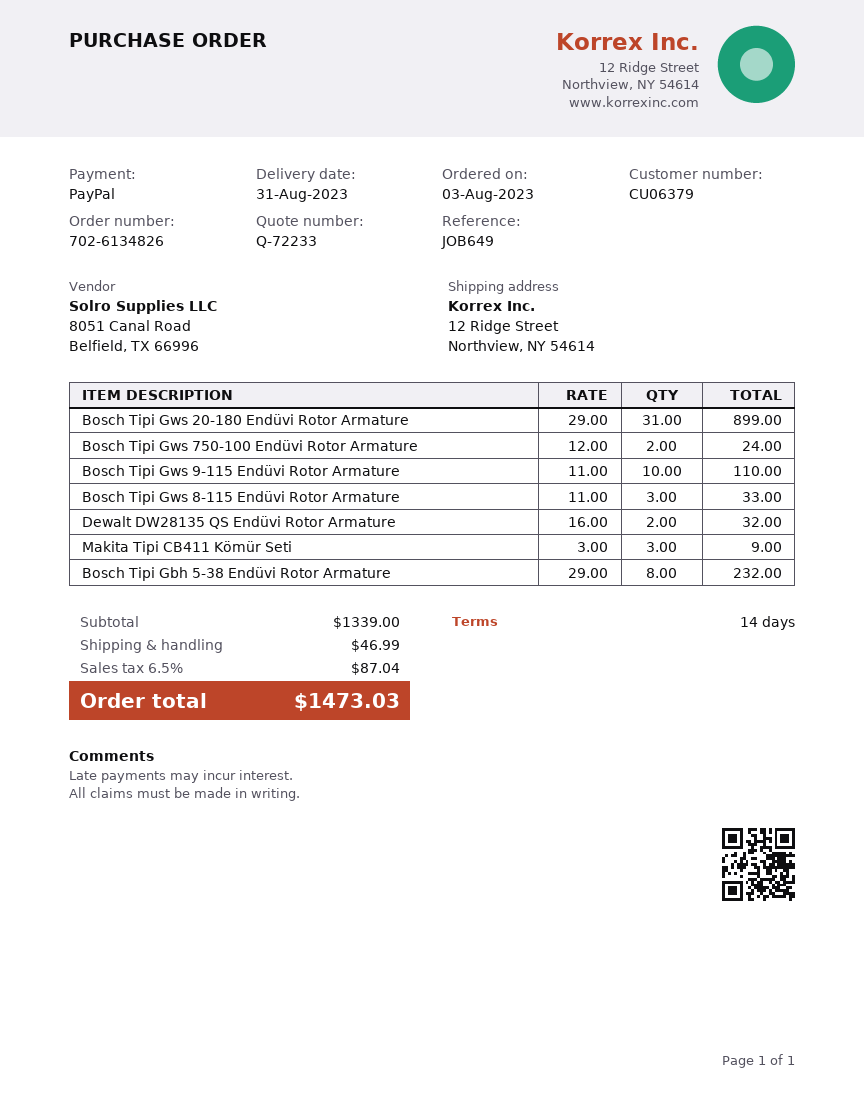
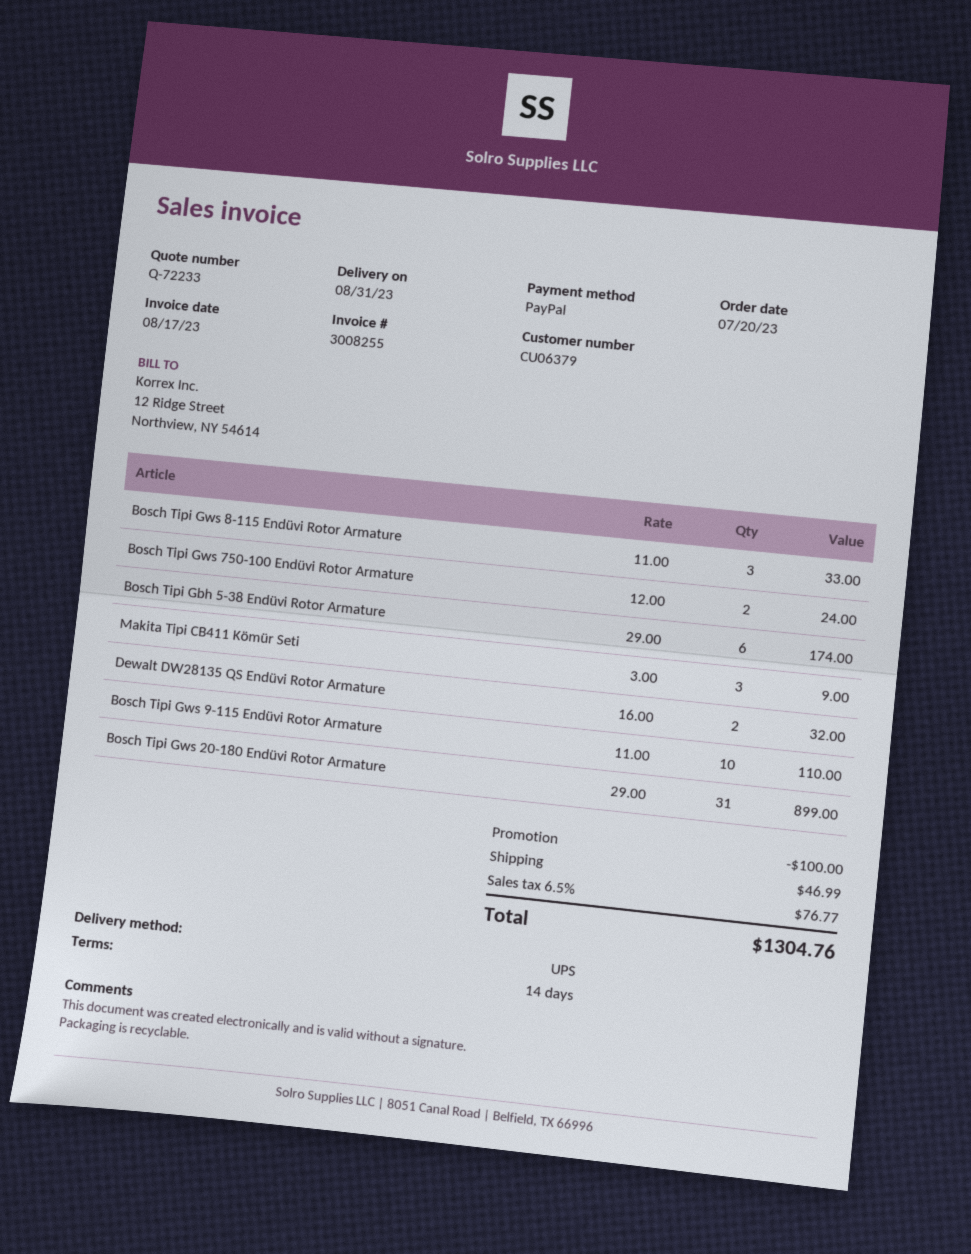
order date: 2023-08-03 -> 2023-07-20
Bosch Tipi Gbh 5-38 Endüvi Rotor Armature: 8 x 29.00 = 232.00 -> 6 x 29.00 = 174.00
discount: none -> 100.00
tax: 6.5% = 87.04 -> 6.5% = 76.77
total: 1473.03 -> 1304.76

